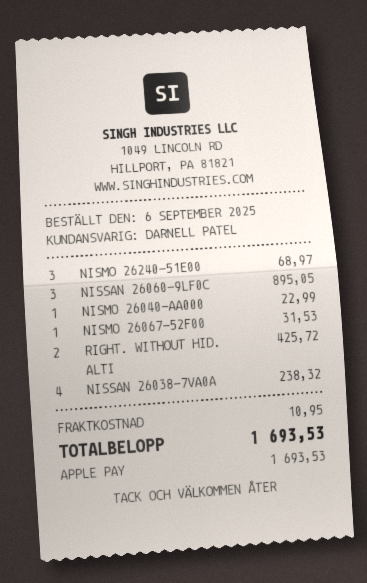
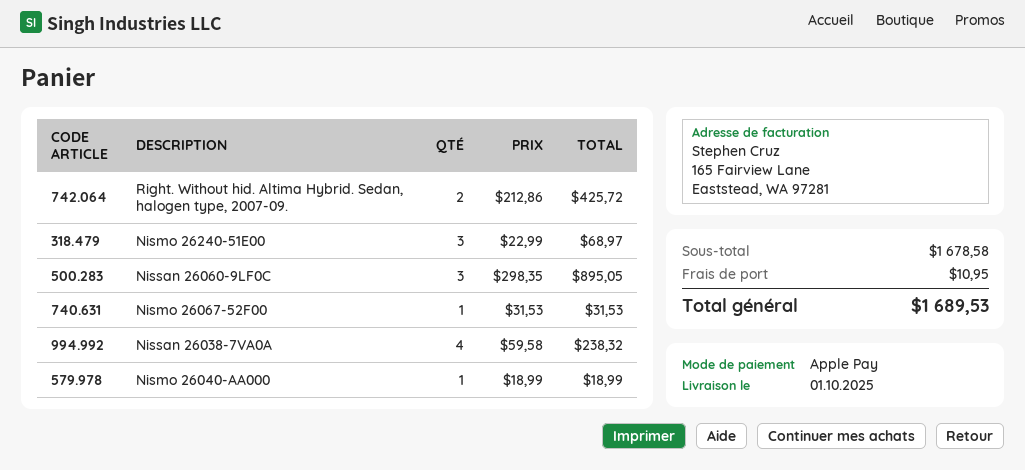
NISMO 26040-AA000: 1 for 22.99 -> 1 for 18.99
total: 1693.53 -> 1689.53

